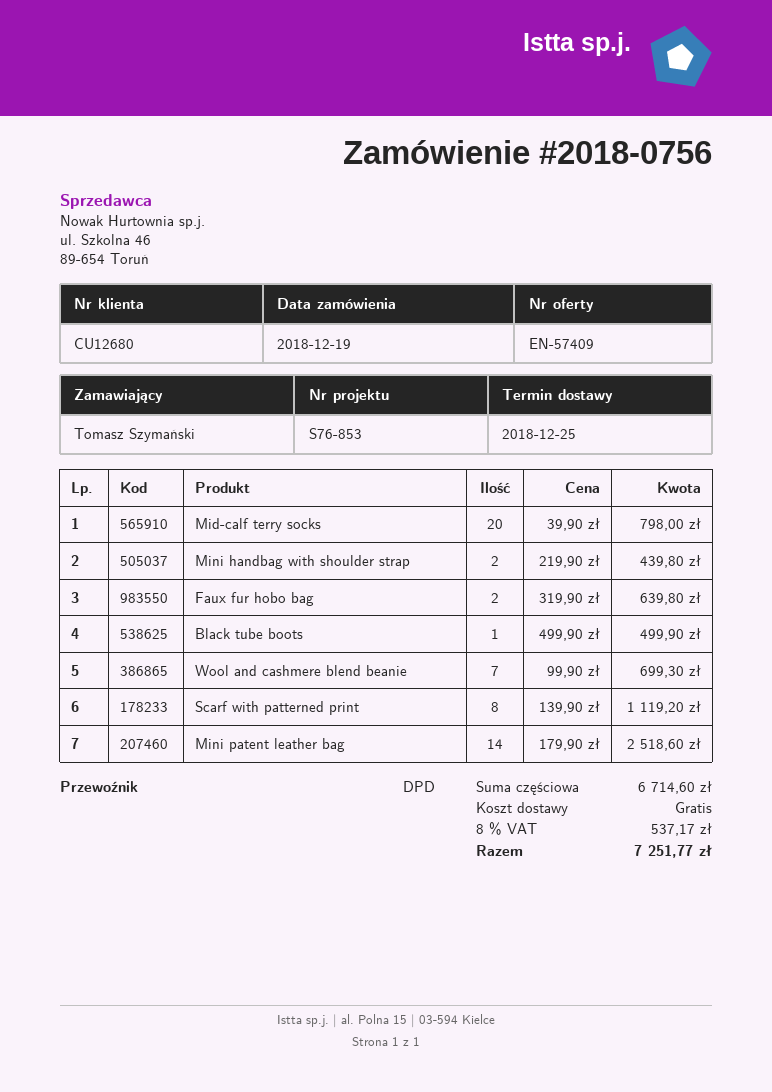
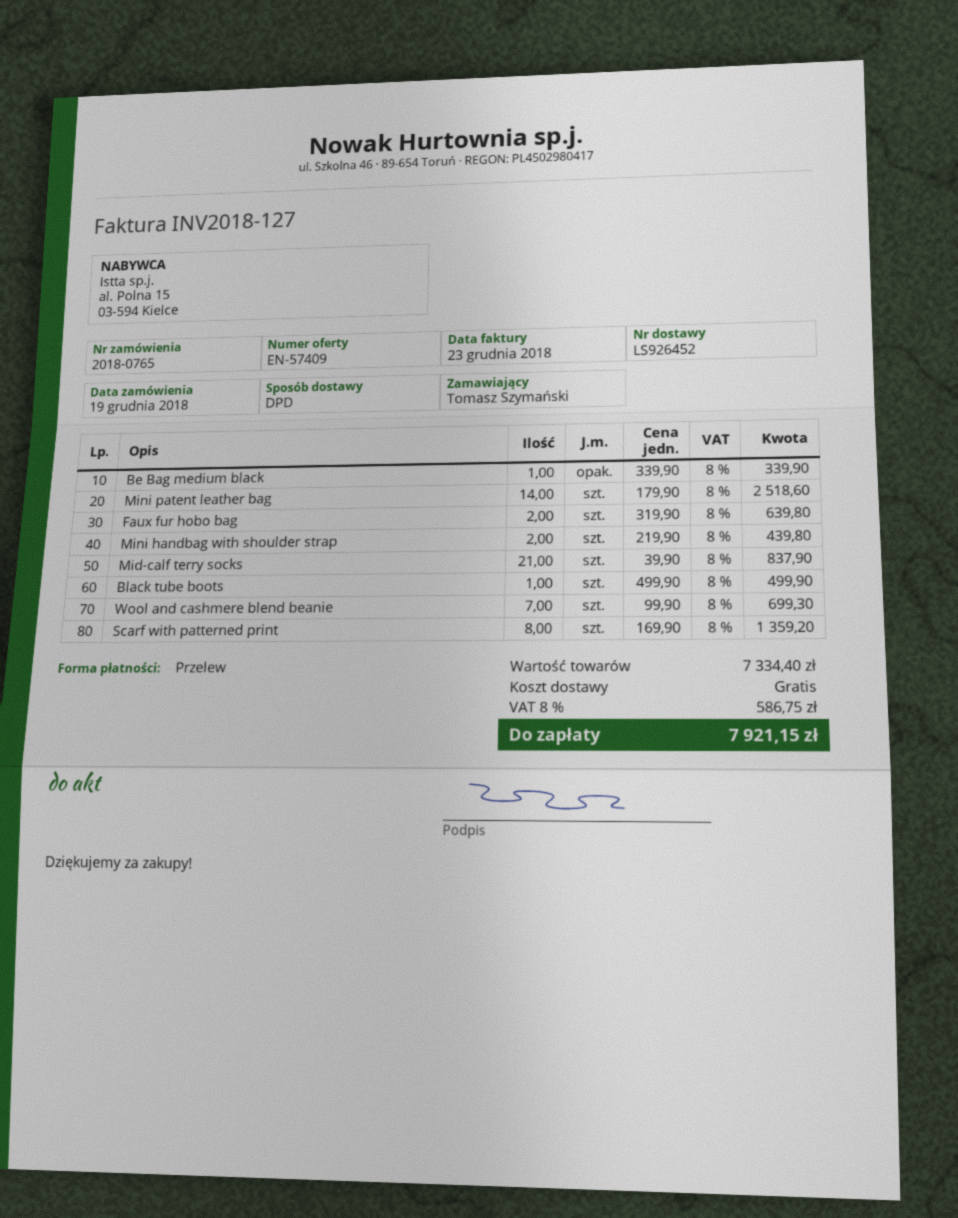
order number: 2018-0756 -> 2018-0765
Mid-calf terry socks: 20 x 39.90 = 798.00 -> 21 x 39.90 = 837.90
Scarf with patterned print: 8 x 139.90 = 1119.20 -> 8 x 169.90 = 1359.20
Be Bag medium black: none -> 1 x 339.90 = 339.90
subtotal: 6714.60 -> 7334.40
tax: 8% = 537.17 -> 8% = 586.75
total: 7251.77 -> 7921.15

